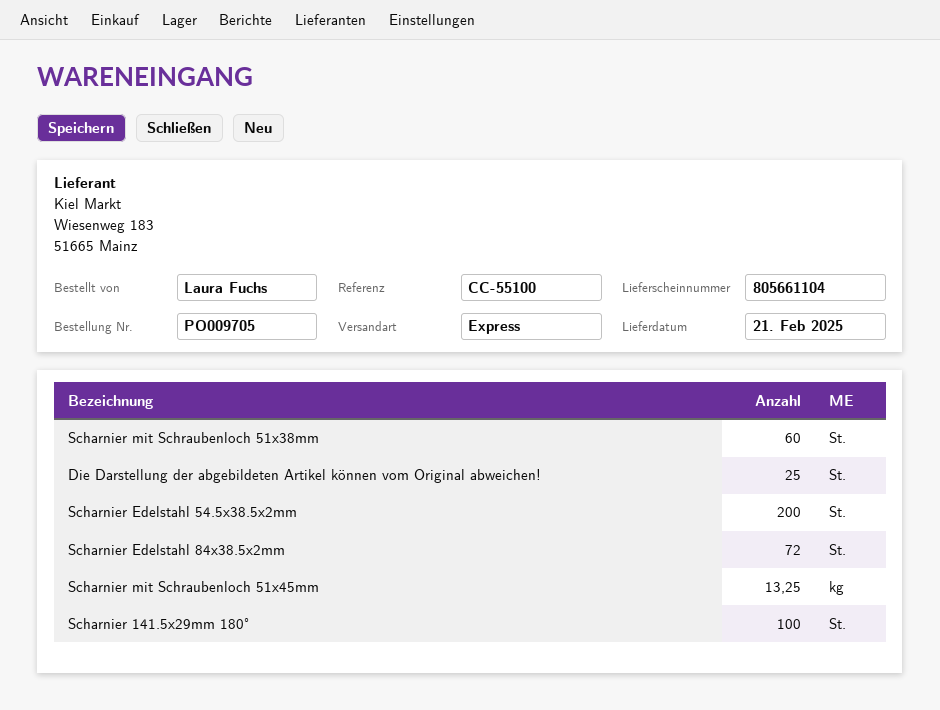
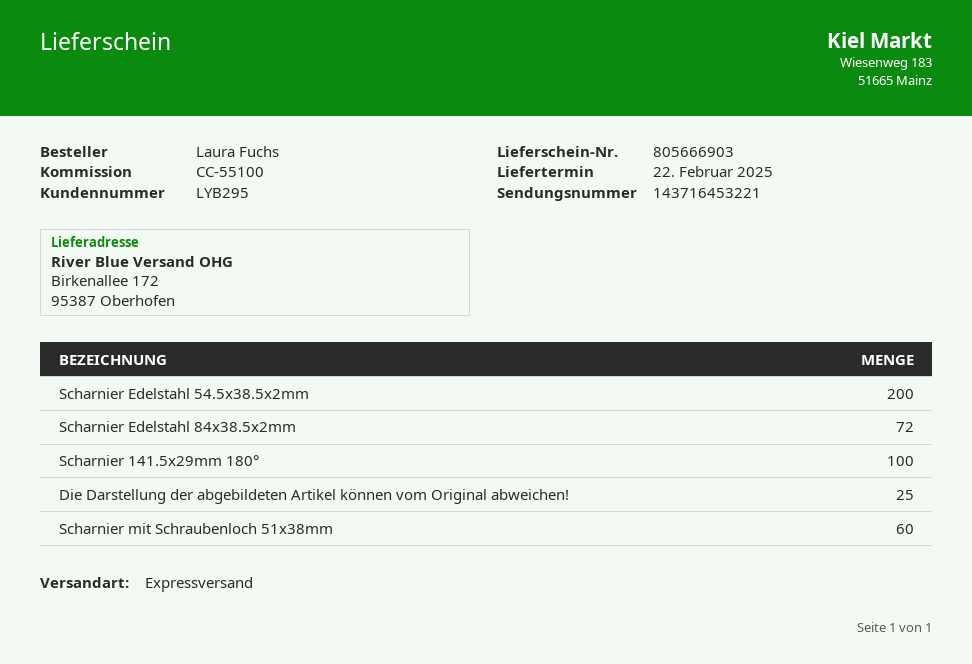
delivery note number: 805661104 -> 805666903
delivery date: 2025-02-21 -> 2025-02-22
Scharnier mit Schraubenloch 51x45mm: 13.25 -> none

